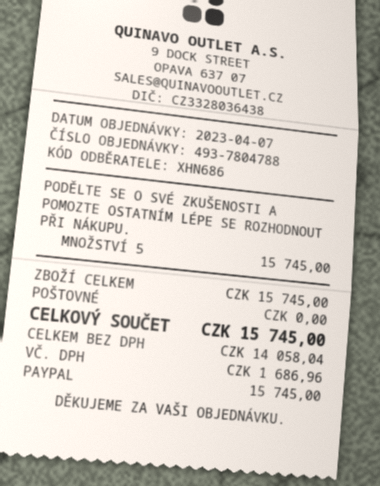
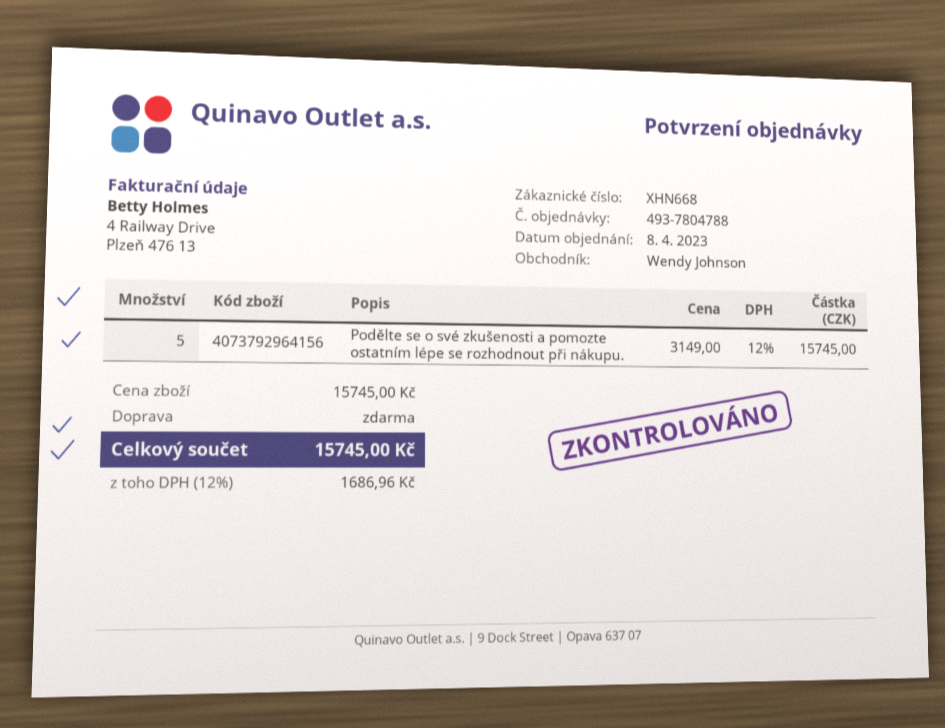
order date: 2023-04-07 -> 2023-04-08
customer number: XHN686 -> XHN668

